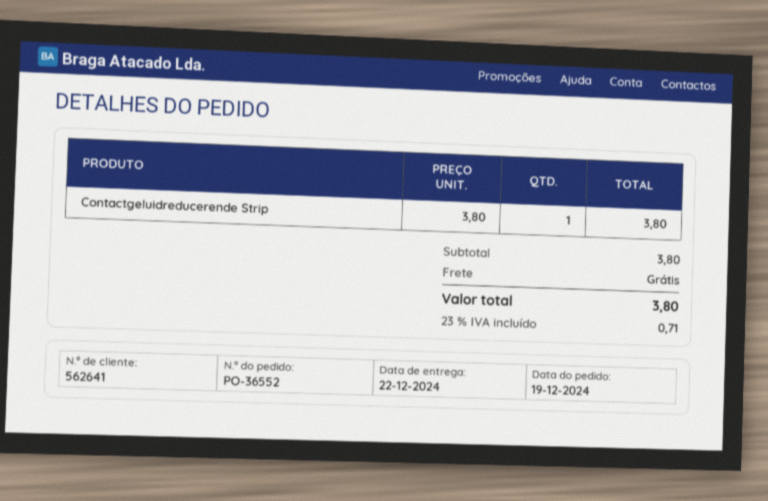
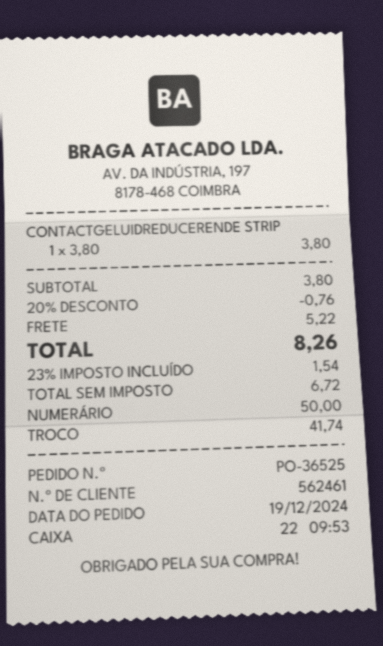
order number: PO-36552 -> PO-36525
customer number: 562641 -> 562461
discount: none -> 20% = 0.76
shipping: 0.00 -> 5.22
tax: 23% = 0.71 -> 23% = 1.54
total: 3.80 -> 8.26

